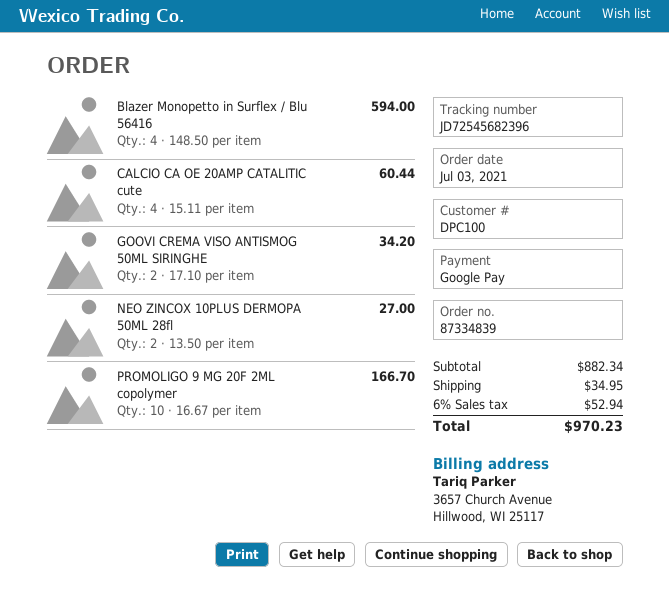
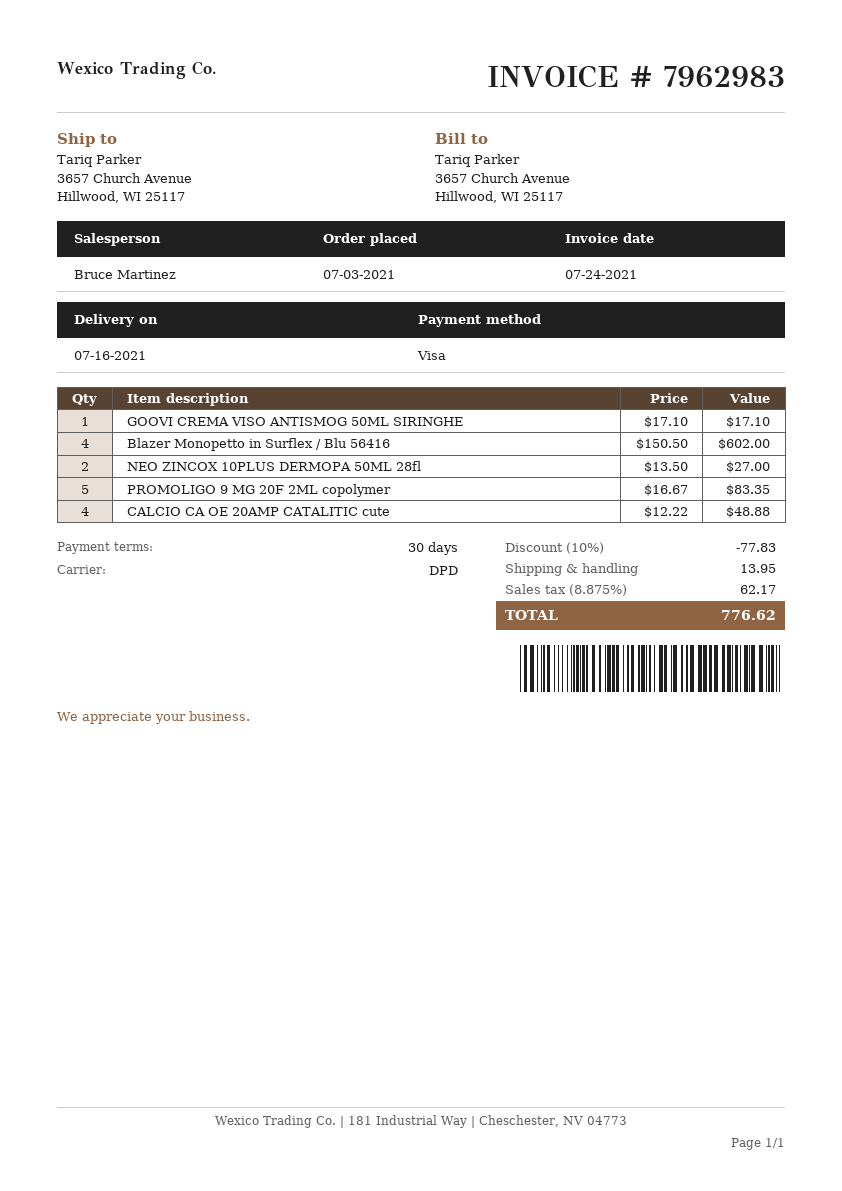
payment method: Google Pay -> Visa
Blazer Monopetto in Surflex / Blu 56416: 4 x 148.50 = 594.00 -> 4 x 150.50 = 602.00
CALCIO CA OE 20AMP CATALITIC cute: 4 x 15.11 = 60.44 -> 4 x 12.22 = 48.88
GOOVI CREMA VISO ANTISMOG 50ML SIRINGHE: 2 x 17.10 = 34.20 -> 1 x 17.10 = 17.10
PROMOLIGO 9 MG 20F 2ML copolymer: 10 x 16.67 = 166.70 -> 5 x 16.67 = 83.35
discount: none -> 10% = 77.83
shipping: 34.95 -> 13.95
tax: 6% = 52.94 -> 8.875% = 62.17
total: 970.23 -> 776.62

